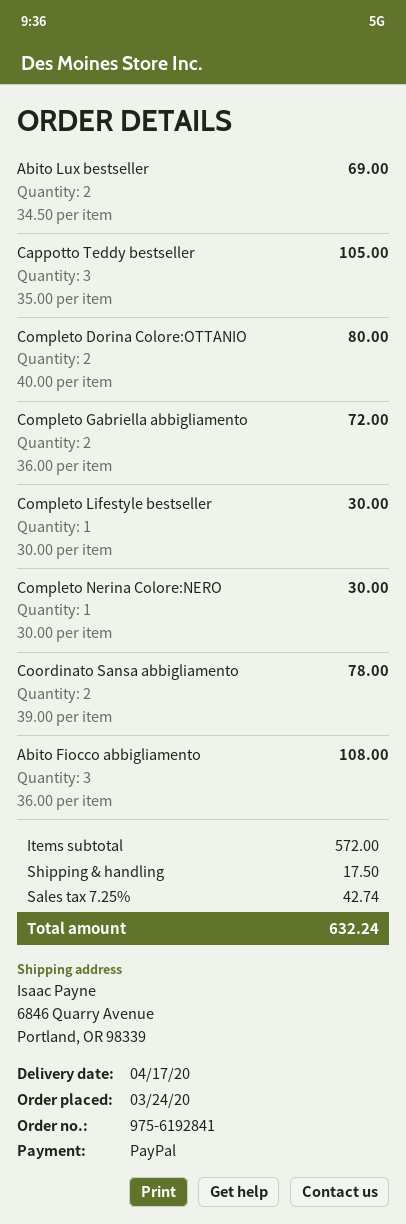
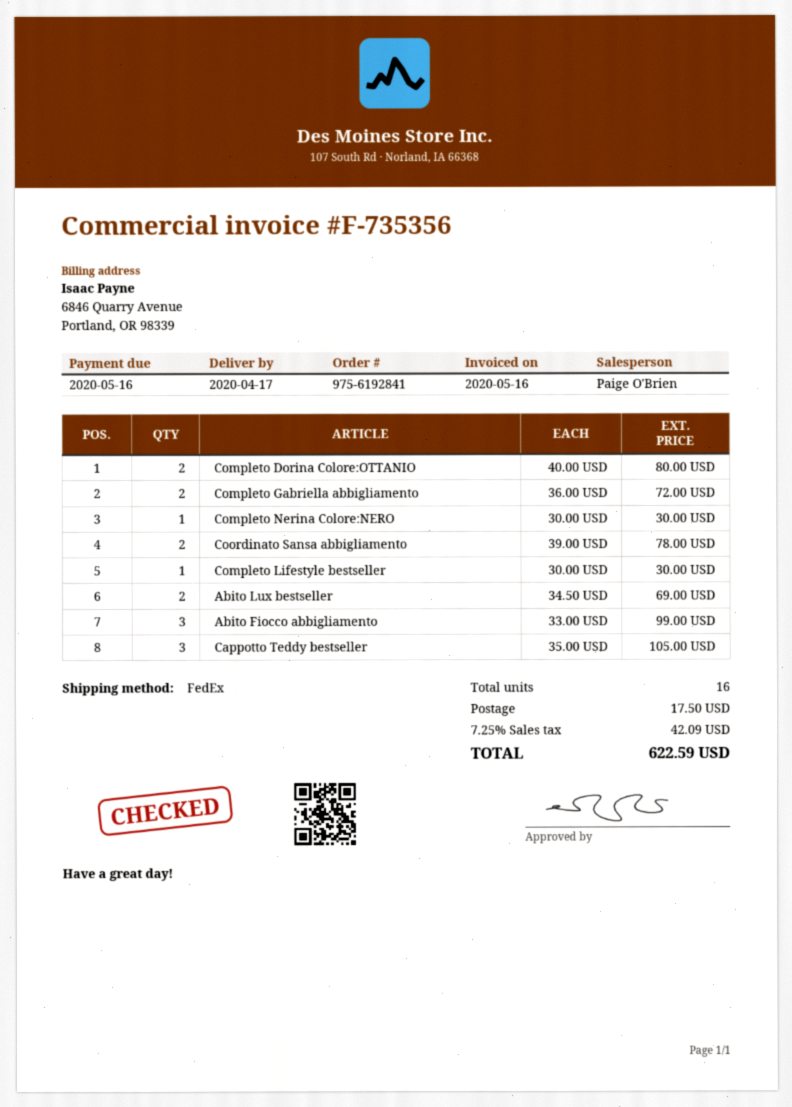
Abito Fiocco abbigliamento: 3 x 36.00 = 108.00 -> 3 x 33.00 = 99.00
tax: 7.25% = 42.74 -> 7.25% = 42.09
total: 632.24 -> 622.59

